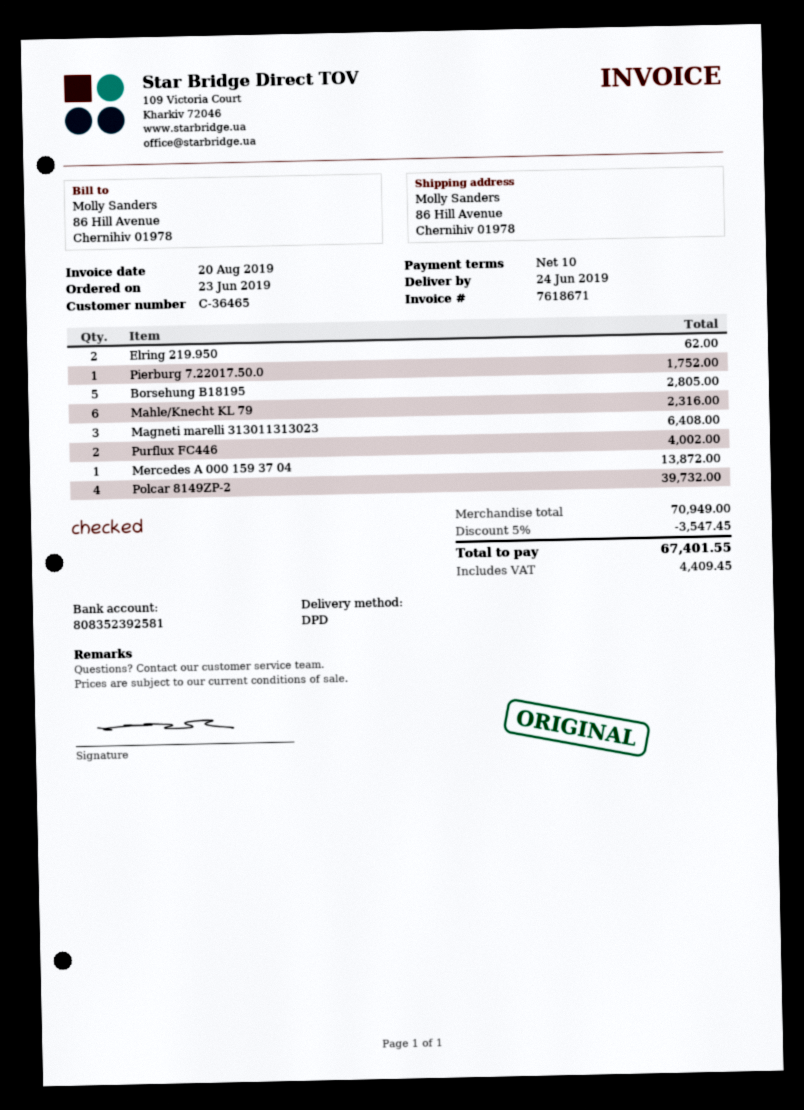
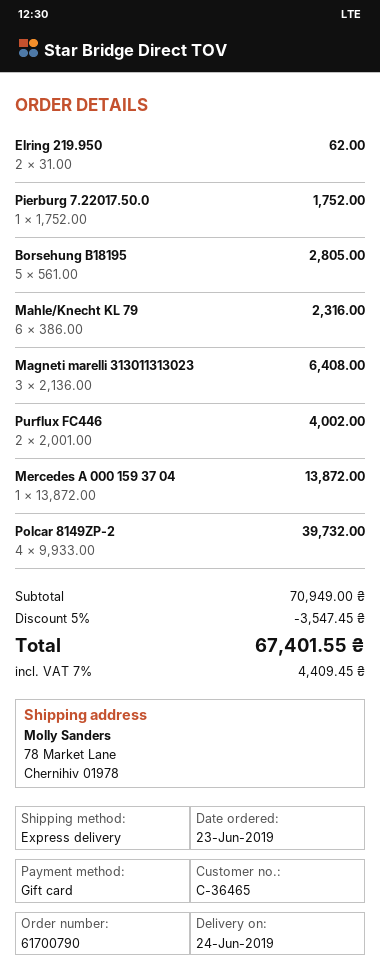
shipping method: DPD -> express
ship to: 86 Hill Avenue, Chernihiv 01978 -> 78 Market Lane, Chernihiv 01978

